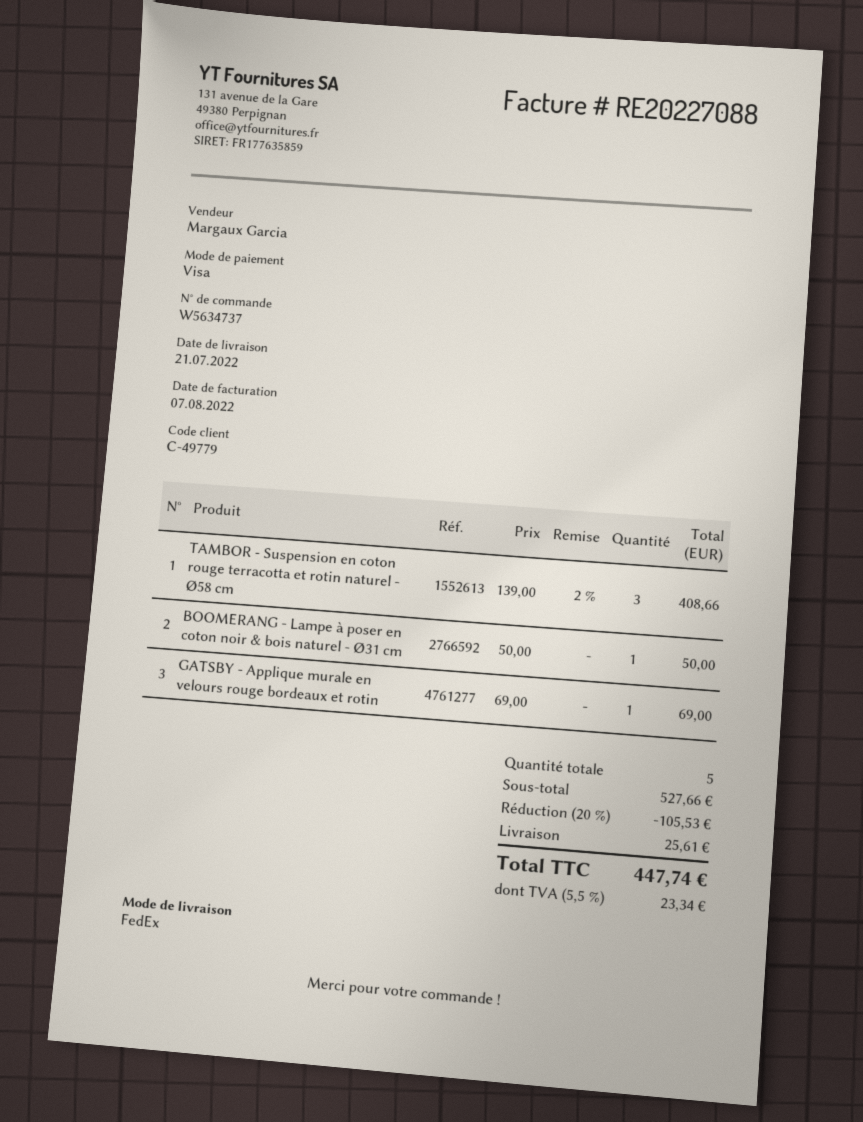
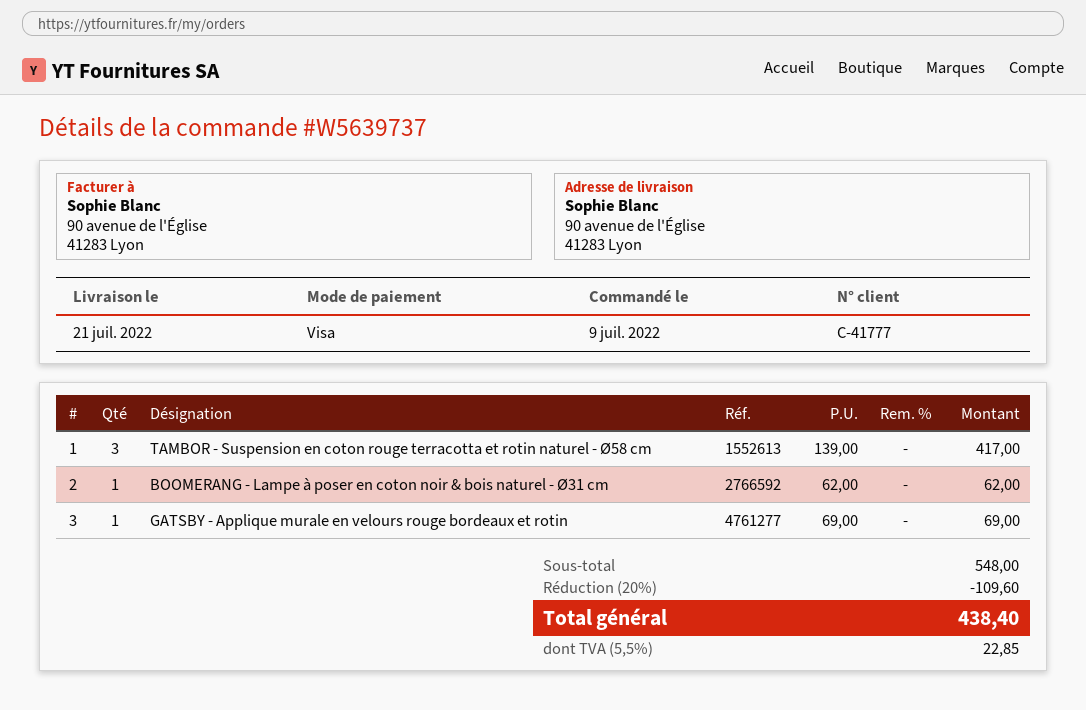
order number: W5634737 -> W5639737
customer number: C-49779 -> C-41777
TAMBOR - Suspension en coton rouge terracotta et rotin naturel - Ø58 cm: 3 x 139.00 - 2% = 408.66 -> 3 x 139.00 = 417.00
BOOMERANG - Lampe à poser en coton noir & bois naturel - Ø31 cm: 1 x 50.00 = 50.00 -> 1 x 62.00 = 62.00
subtotal: 527.66 -> 548.00
discount: 20% = 105.53 -> 20% = 109.60
shipping: 25.61 -> none
tax: 5.5% = 23.34 -> 5.5% = 22.85
total: 447.74 -> 438.40

